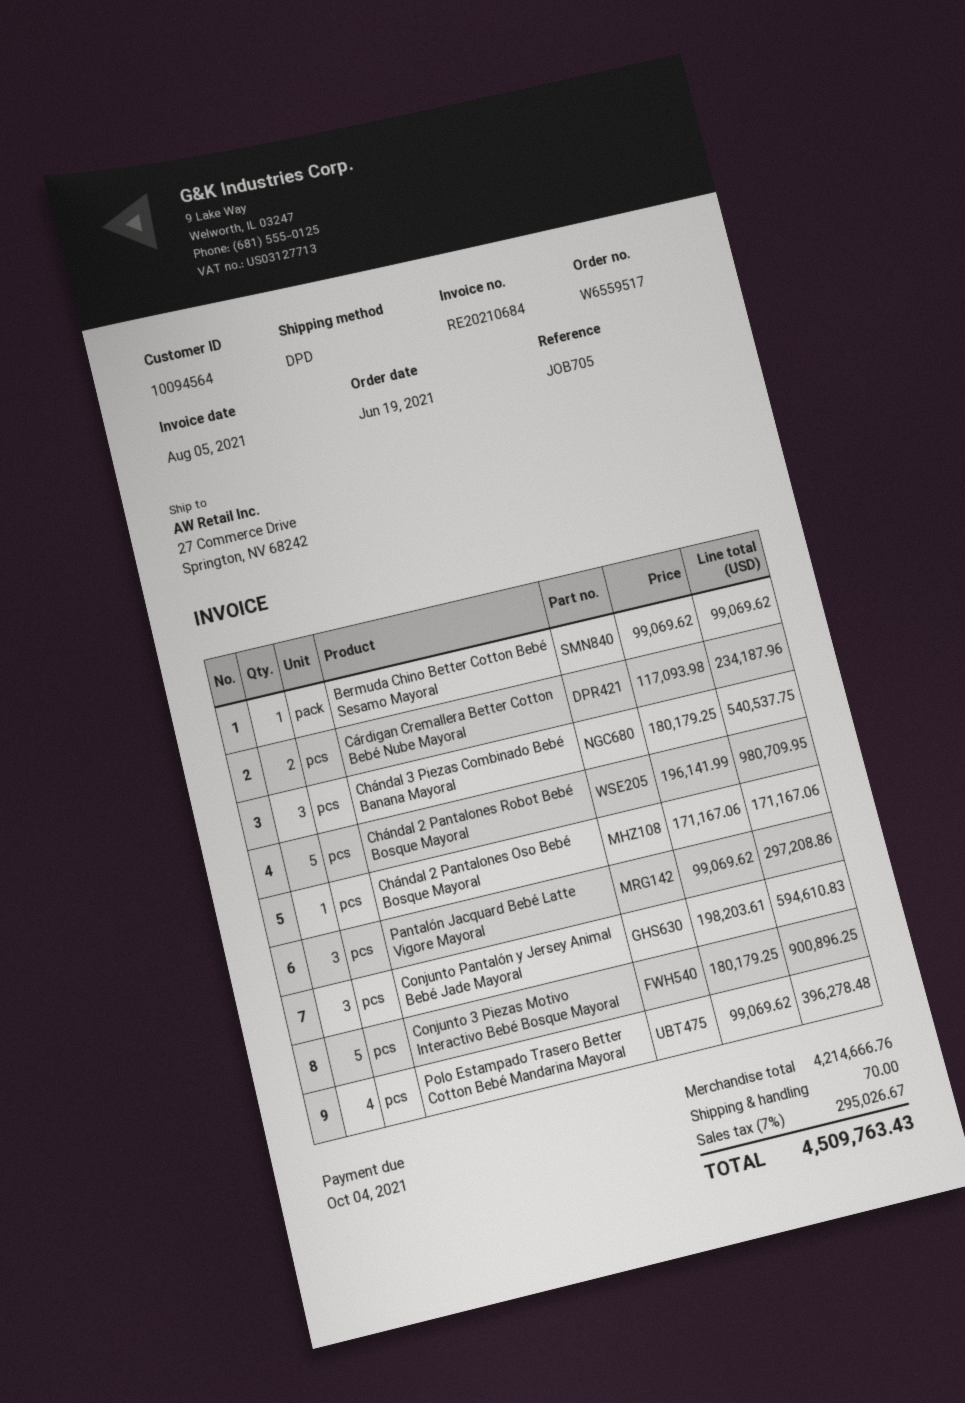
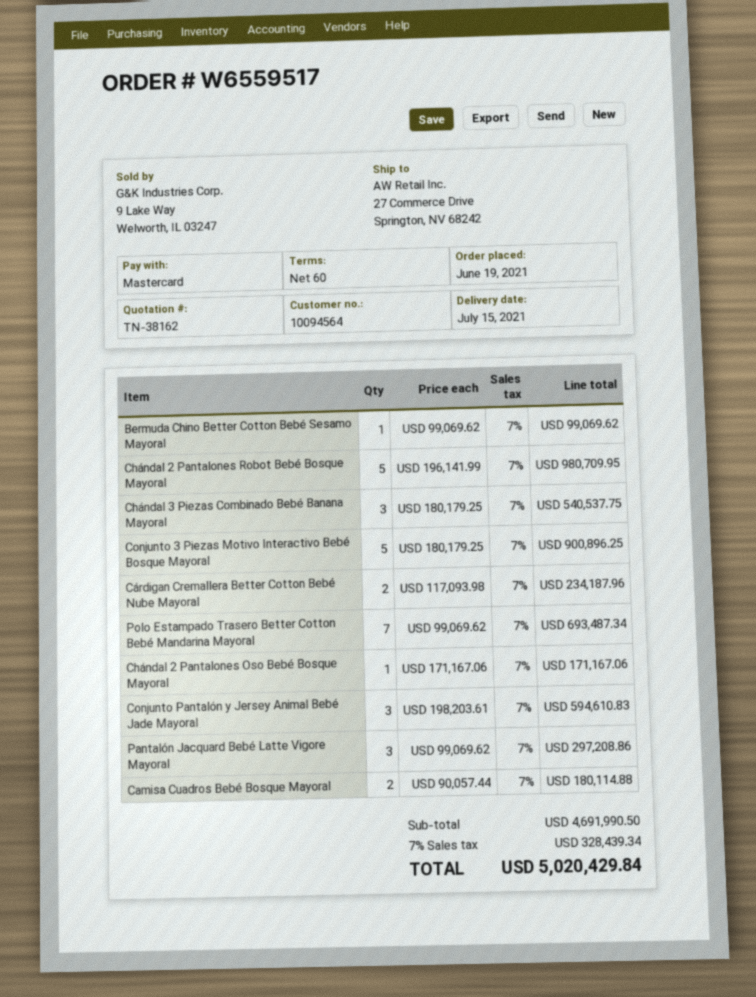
Polo Estampado Trasero Better Cotton Bebé Mandarina Mayoral: 4 x 99069.62 = 396278.48 -> 7 x 99069.62 = 693487.34
Camisa Cuadros Bebé Bosque Mayoral: none -> 2 x 90057.44 = 180114.88
subtotal: 4214666.76 -> 4691990.50
shipping: 70.00 -> none
tax: 7% = 295026.67 -> 7% = 328439.34
total: 4509763.43 -> 5020429.84

